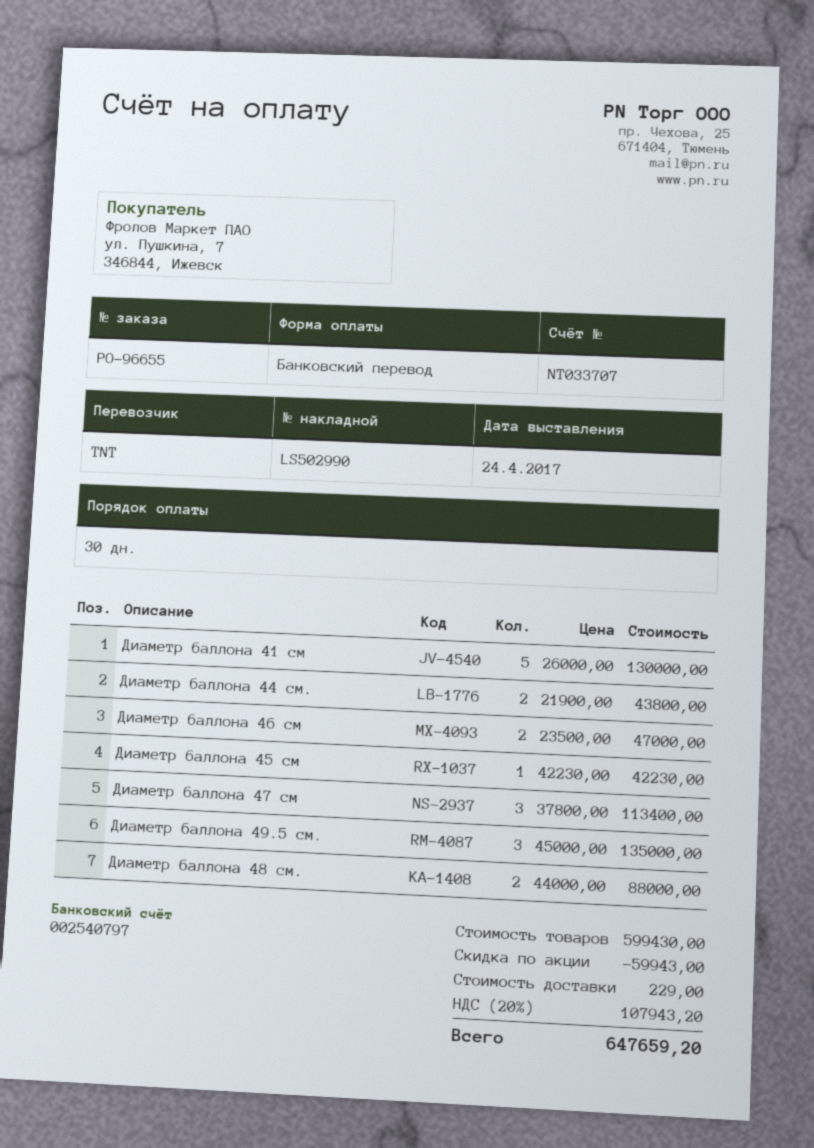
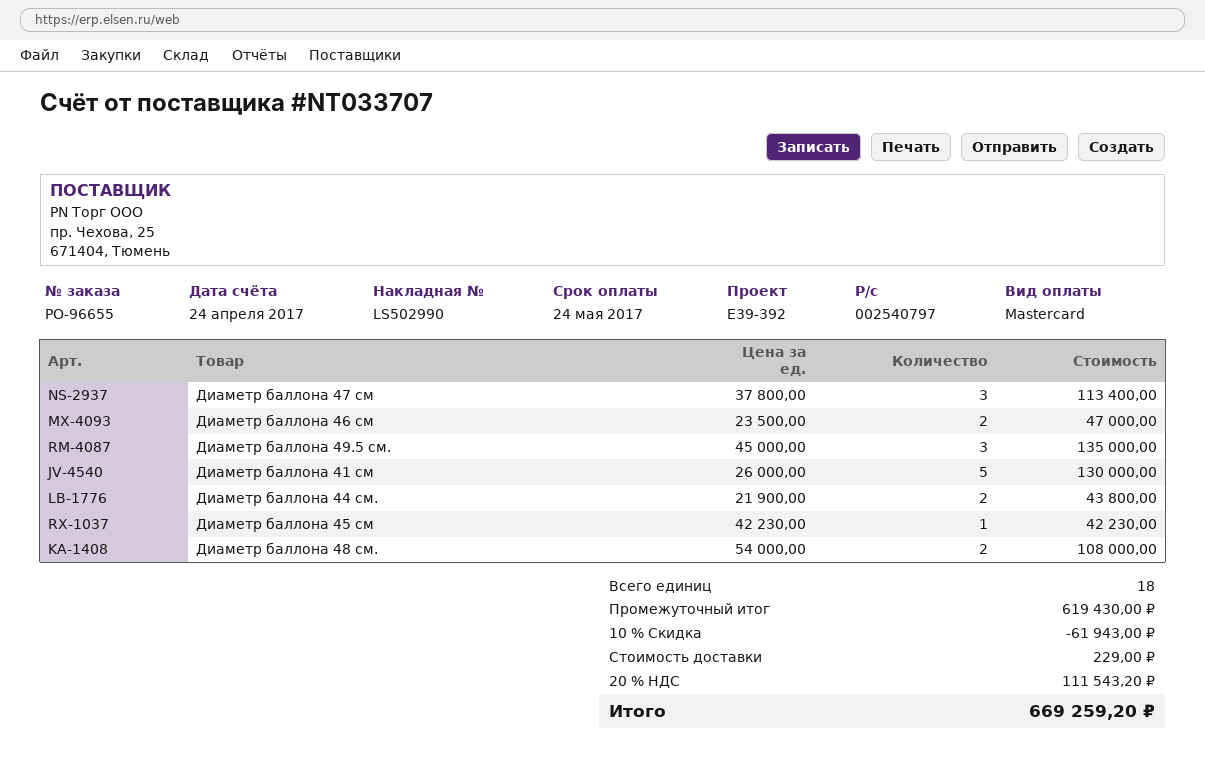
payment method: bank transfer -> Mastercard
Диаметр баллона 48 см.: 2 x 44000.00 = 88000.00 -> 2 x 54000.00 = 108000.00
subtotal: 599430.00 -> 619430.00
discount: 59943.00 -> 61943.00
tax: 20% = 107943.20 -> 20% = 111543.20
total: 647659.20 -> 669259.20

